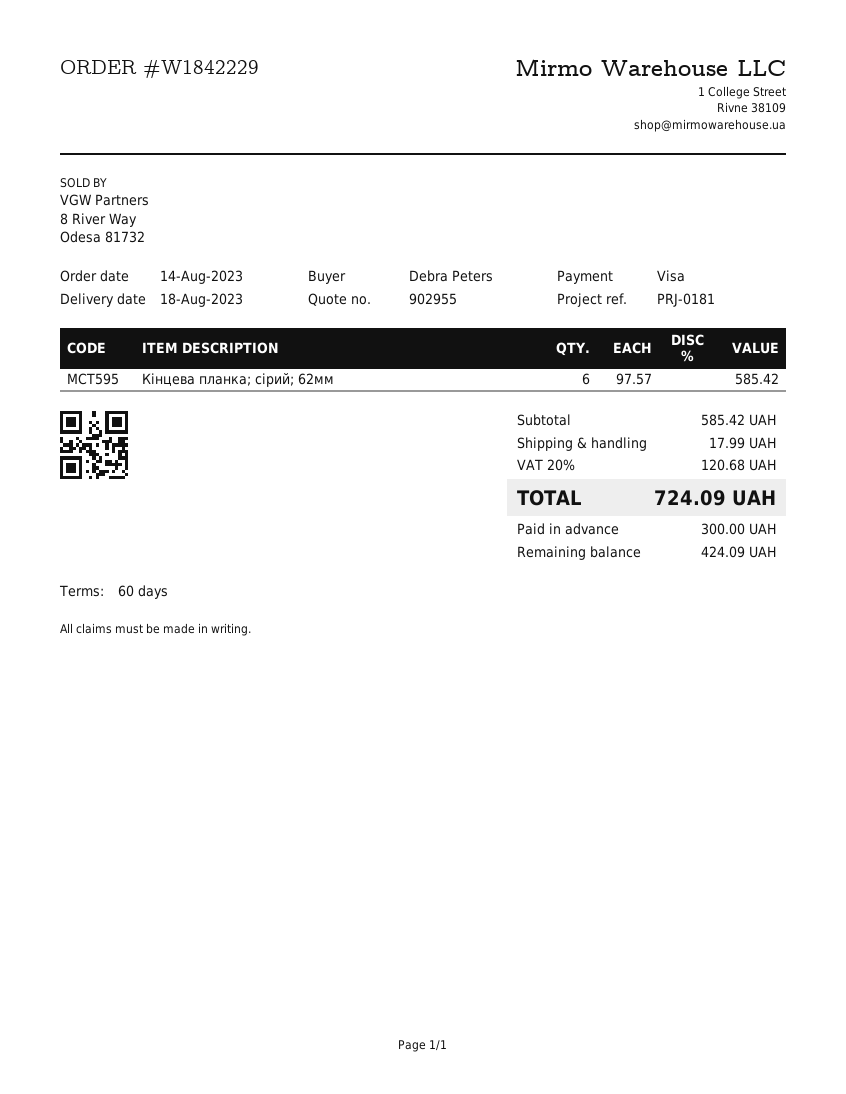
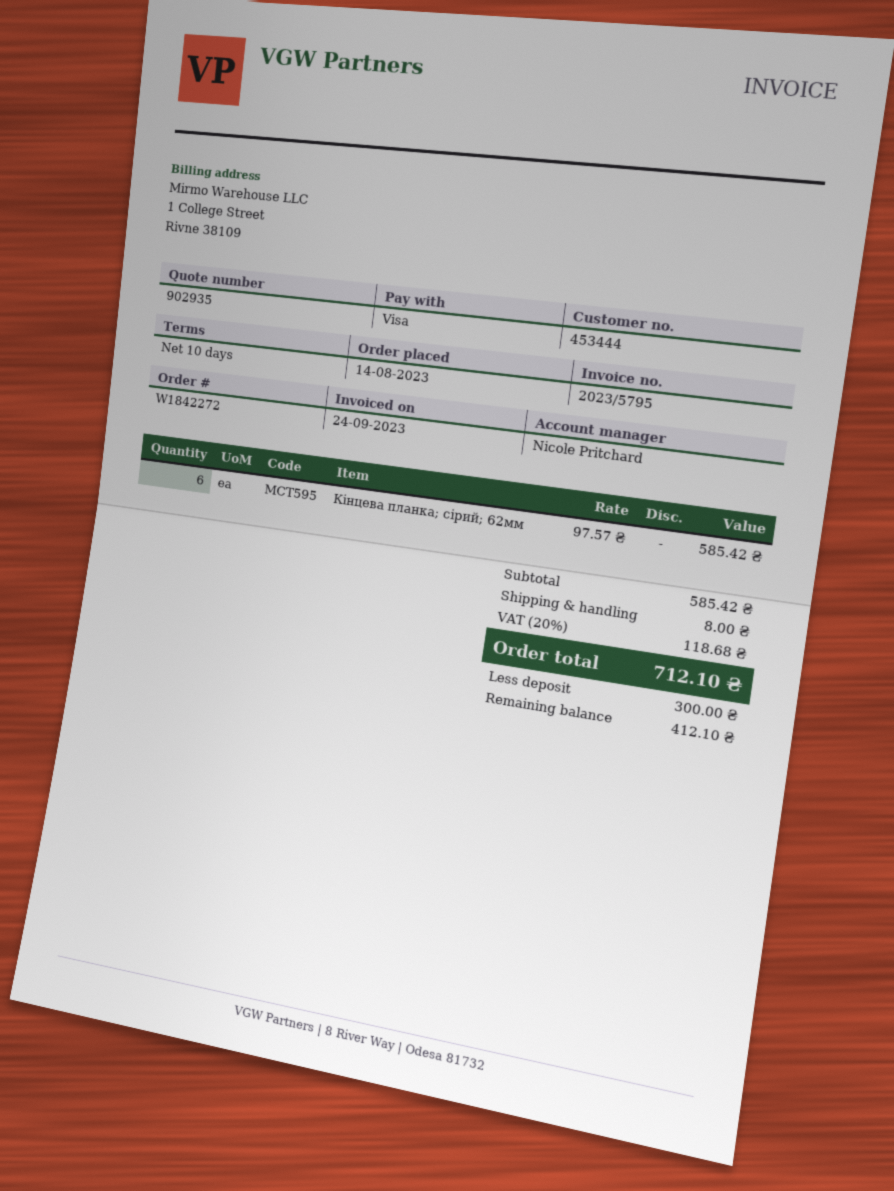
quote number: 902955 -> 902935
order number: W1842229 -> W1842272
payment terms: 60 days -> 10 days
shipping: 17.99 -> 8.00
tax: 20% = 120.68 -> 20% = 118.68
total: 724.09 -> 712.10
balance: 424.09 -> 412.10

